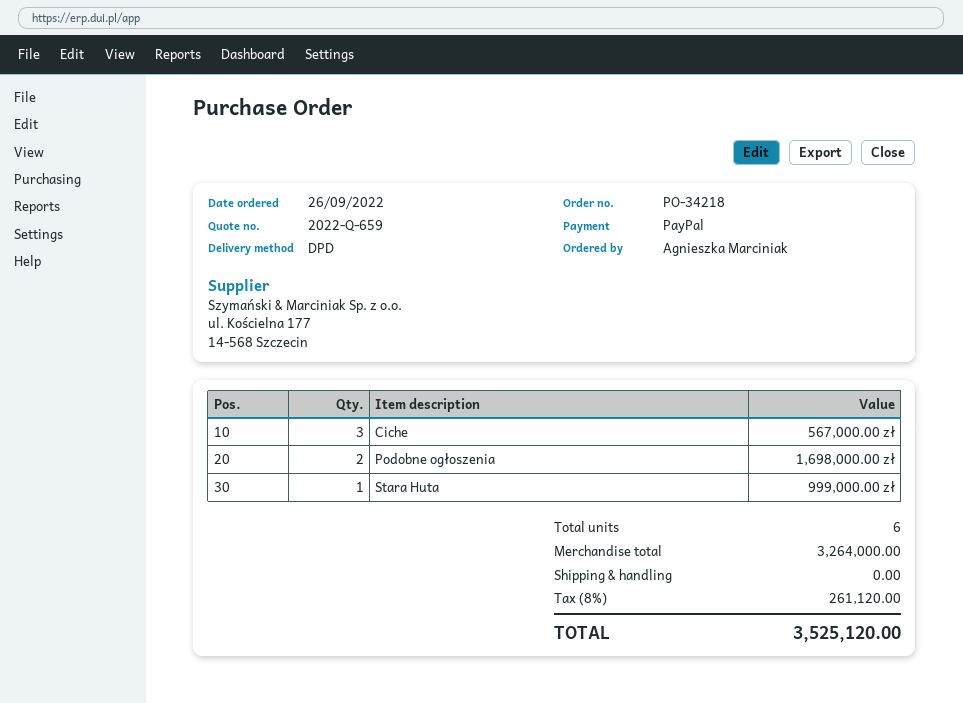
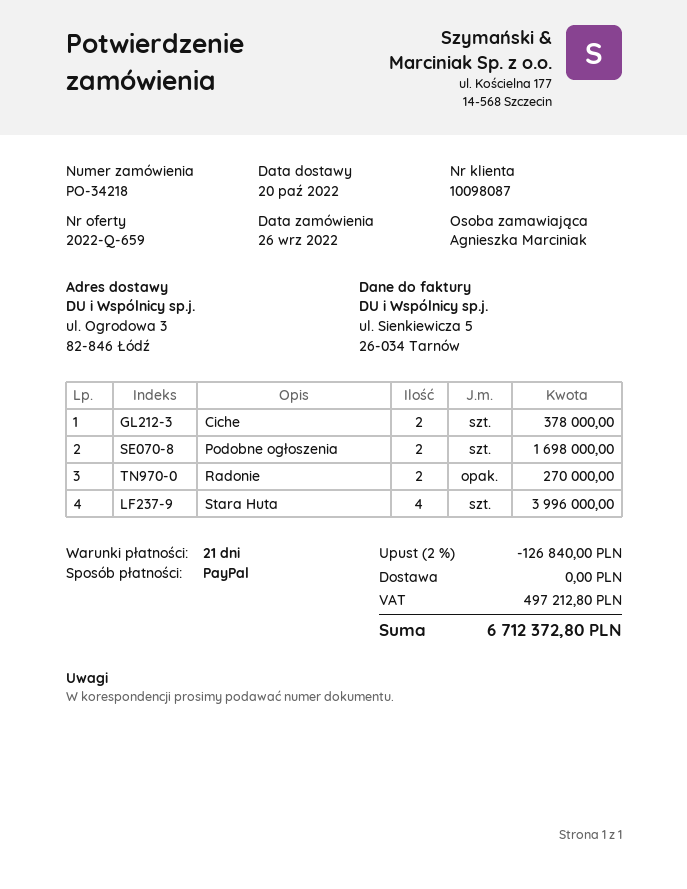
Ciche: 3 for 567000.00 -> 2 for 378000.00
Stara Huta: 1 for 999000.00 -> 4 for 3996000.00
Radonie: none -> 2 for 270000.00
discount: none -> 2% = 126840.00
tax: 261120.00 -> 497212.80
total: 3525120.00 -> 6712372.80

